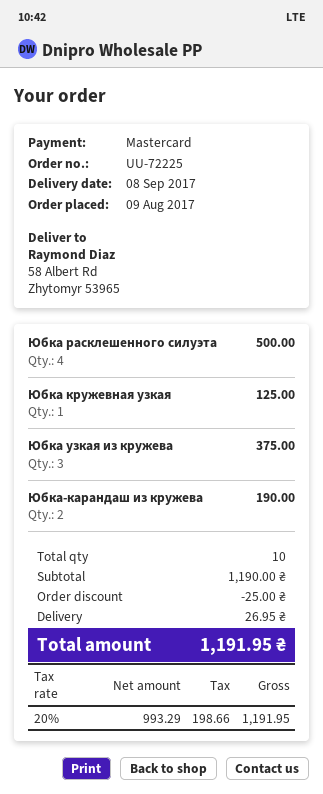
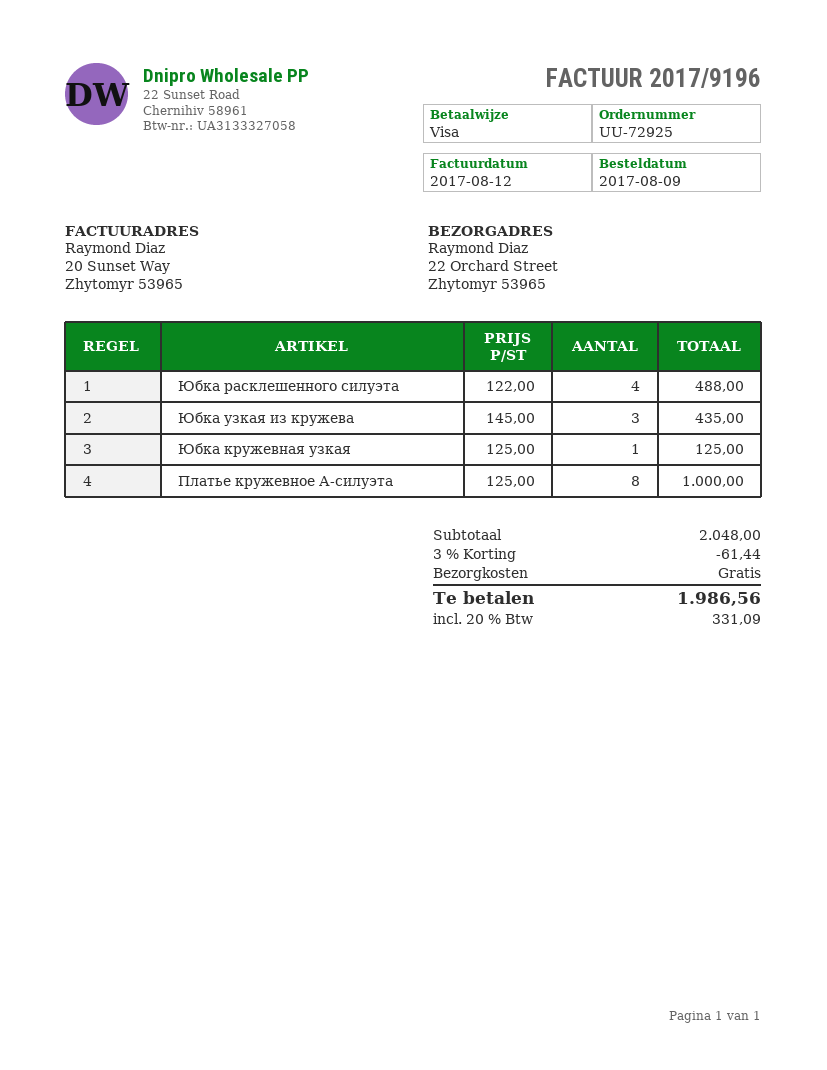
order number: UU-72225 -> UU-72925
payment method: Mastercard -> Visa
ship to: 58 Albert Rd, Zhytomyr 53965 -> 22 Orchard Street, Zhytomyr 53965
Юбка расклешенного силуэта: 4 for 500.00 -> 4 for 488.00
Юбка узкая из кружева: 3 for 375.00 -> 3 for 435.00
Юбка-карандаш из кружева: 2 for 190.00 -> none
Платье кружевное А-силуэта: none -> 8 for 1000.00
subtotal: 1190.00 -> 2048.00
discount: 25.00 -> 61.44
shipping: 26.95 -> 0.00
tax: 20% = 198.66 -> 20% = 331.09
total: 1191.95 -> 1986.56

